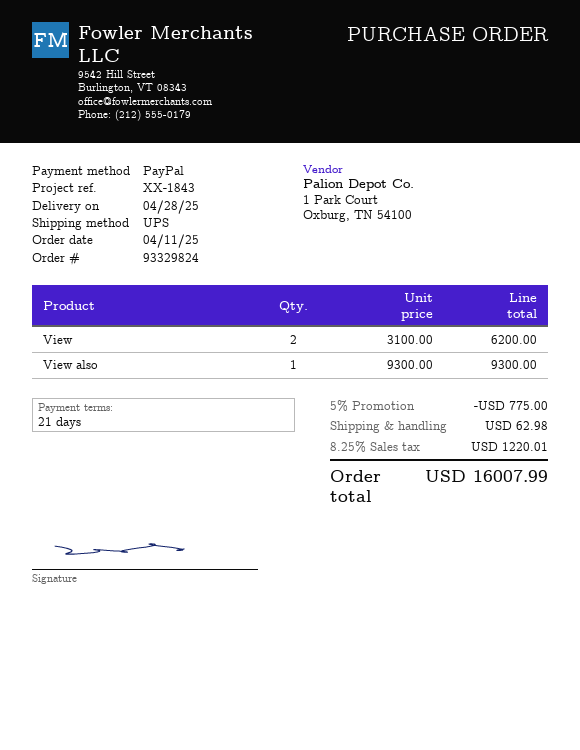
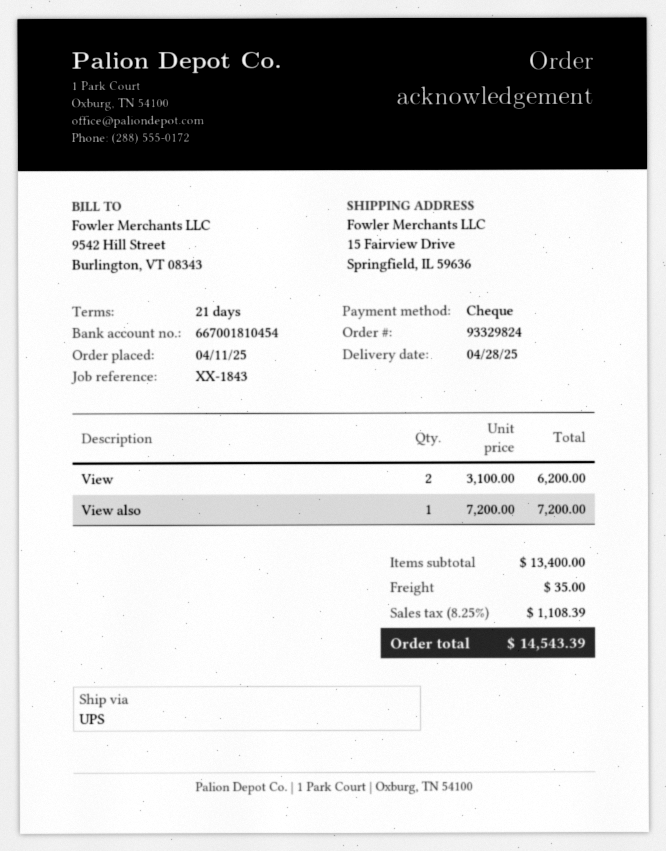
payment method: PayPal -> cheque
View also: 1 x 9300.00 = 9300.00 -> 1 x 7200.00 = 7200.00
discount: 5% = 775.00 -> none
shipping: 62.98 -> 35.00
tax: 8.25% = 1220.01 -> 8.25% = 1108.39
total: 16007.99 -> 14543.39

